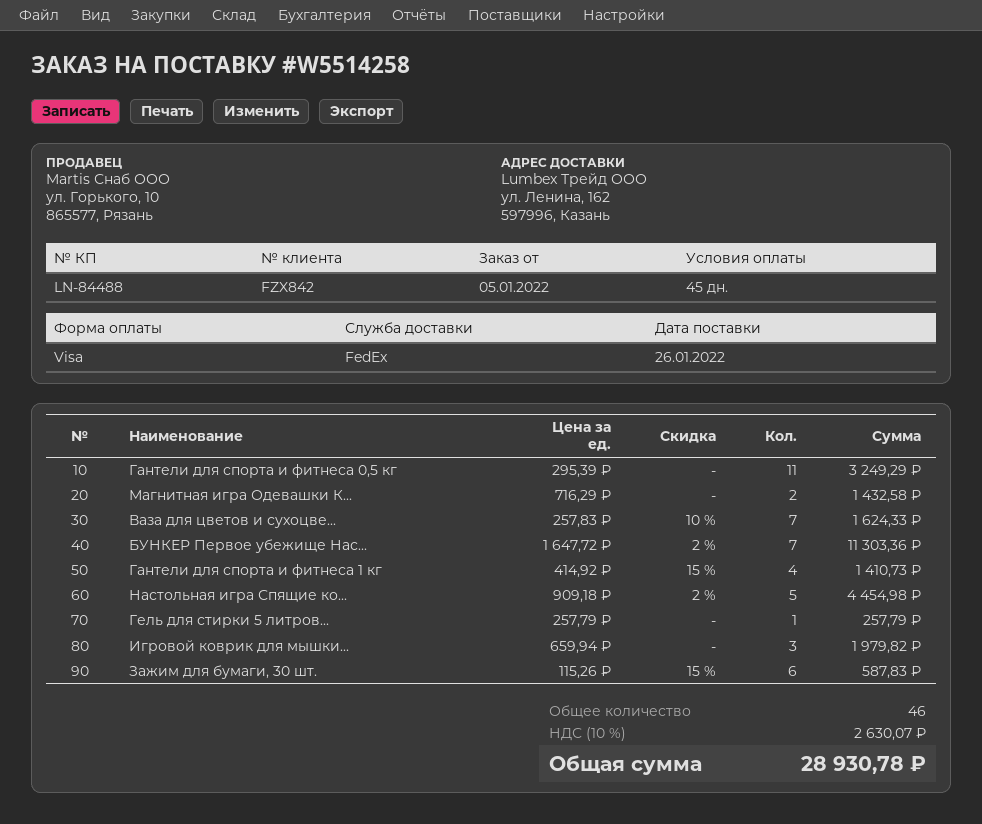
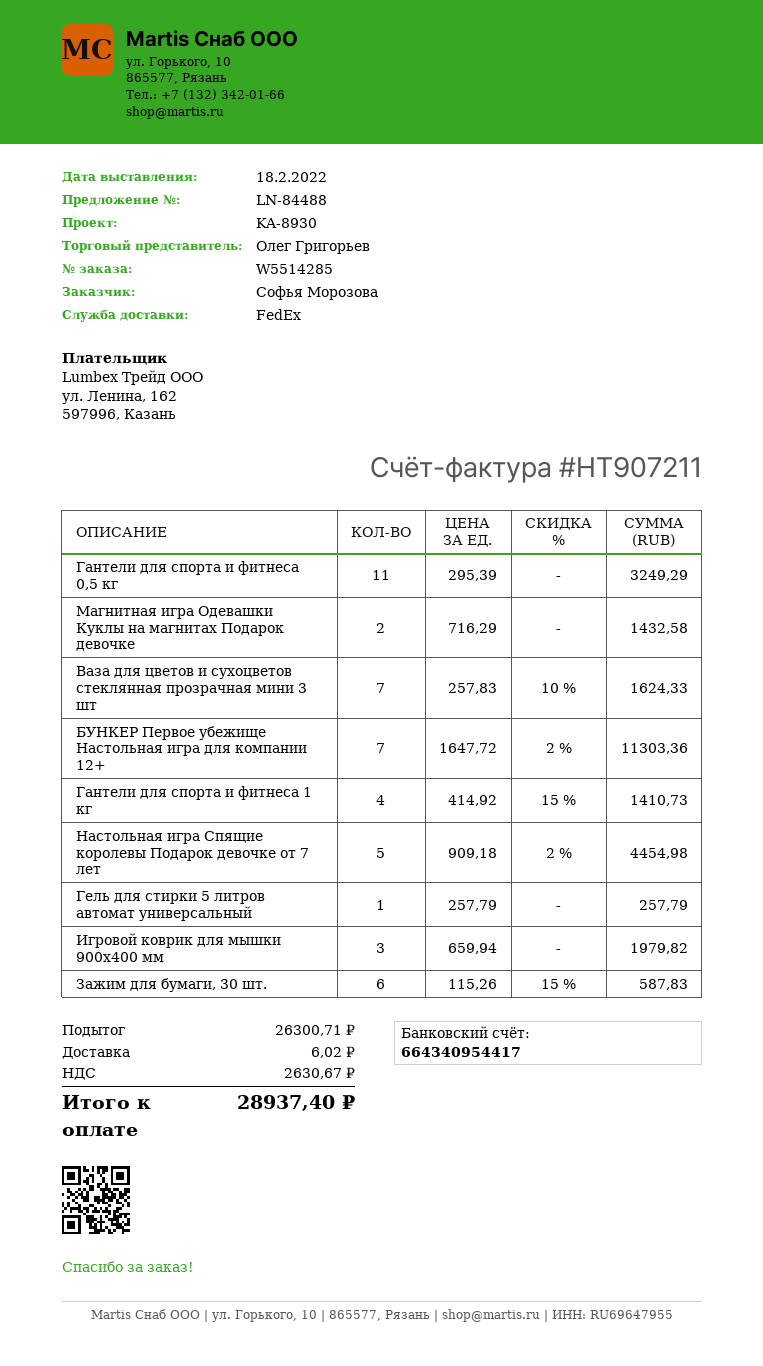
order number: W5514258 -> W5514285
shipping: none -> 6.02
tax: 2630.07 -> 2630.67
total: 28930.78 -> 28937.40

